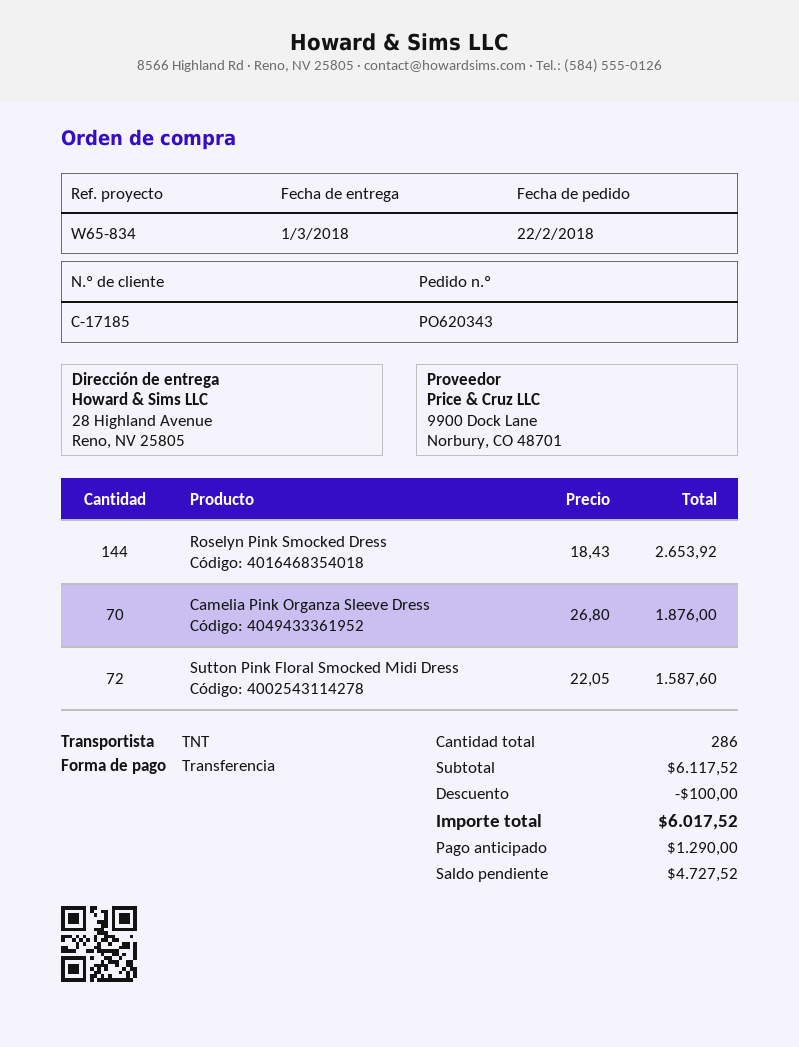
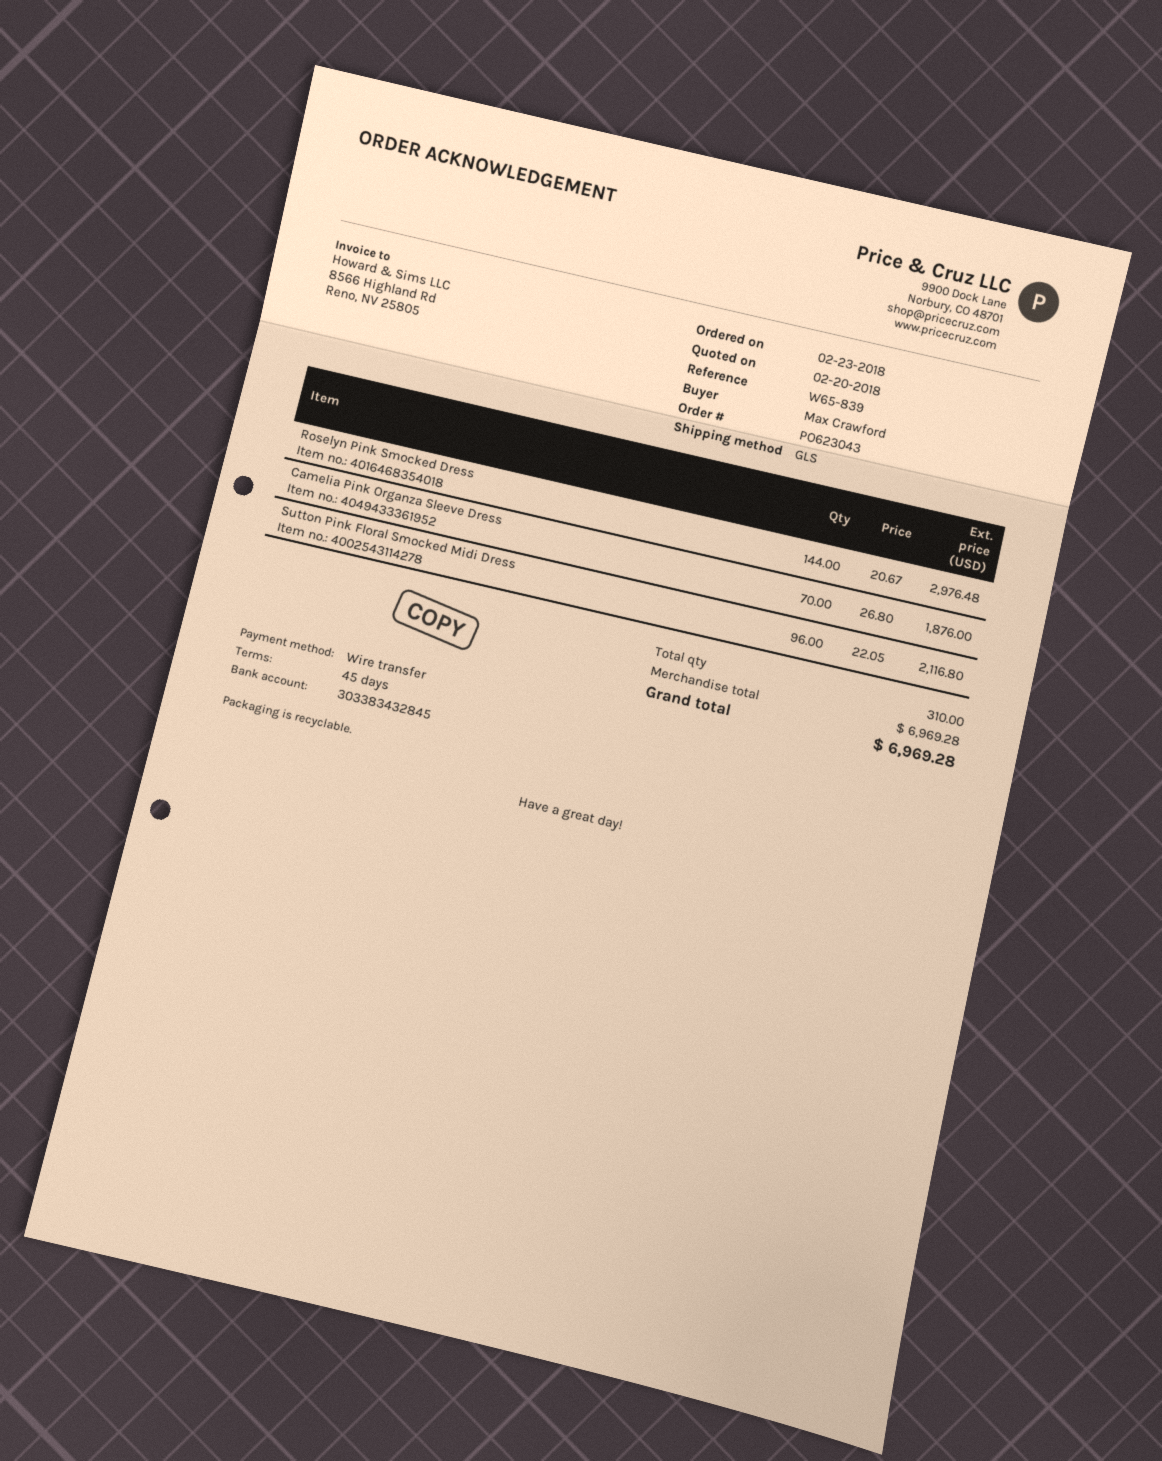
order number: PO620343 -> PO623043
order date: 2018-02-22 -> 2018-02-23
reference: W65-834 -> W65-839
shipping method: TNT -> GLS
Roselyn Pink Smocked Dress: 144 x 18.43 = 2653.92 -> 144 x 20.67 = 2976.48
Sutton Pink Floral Smocked Midi Dress: 72 x 22.05 = 1587.60 -> 96 x 22.05 = 2116.80
total quantity: 286 -> 310
subtotal: 6117.52 -> 6969.28
discount: 100.00 -> none
total: 6017.52 -> 6969.28

